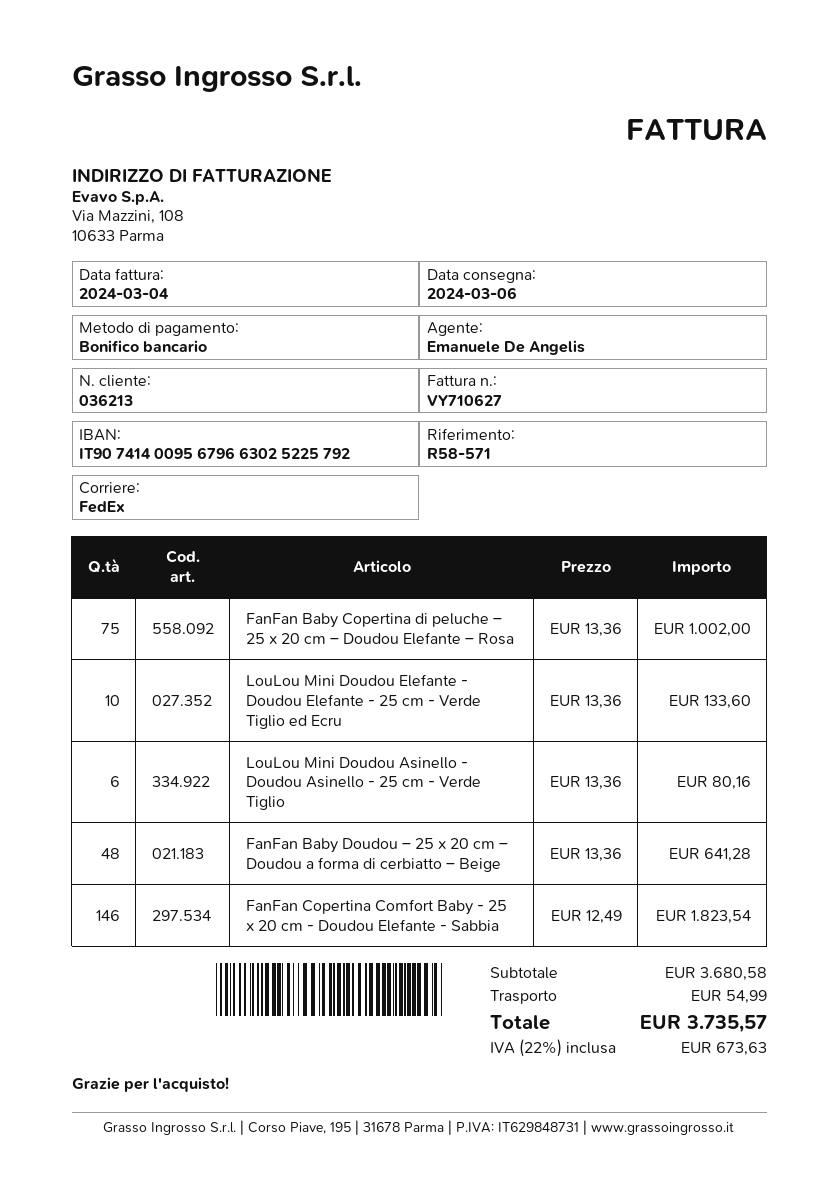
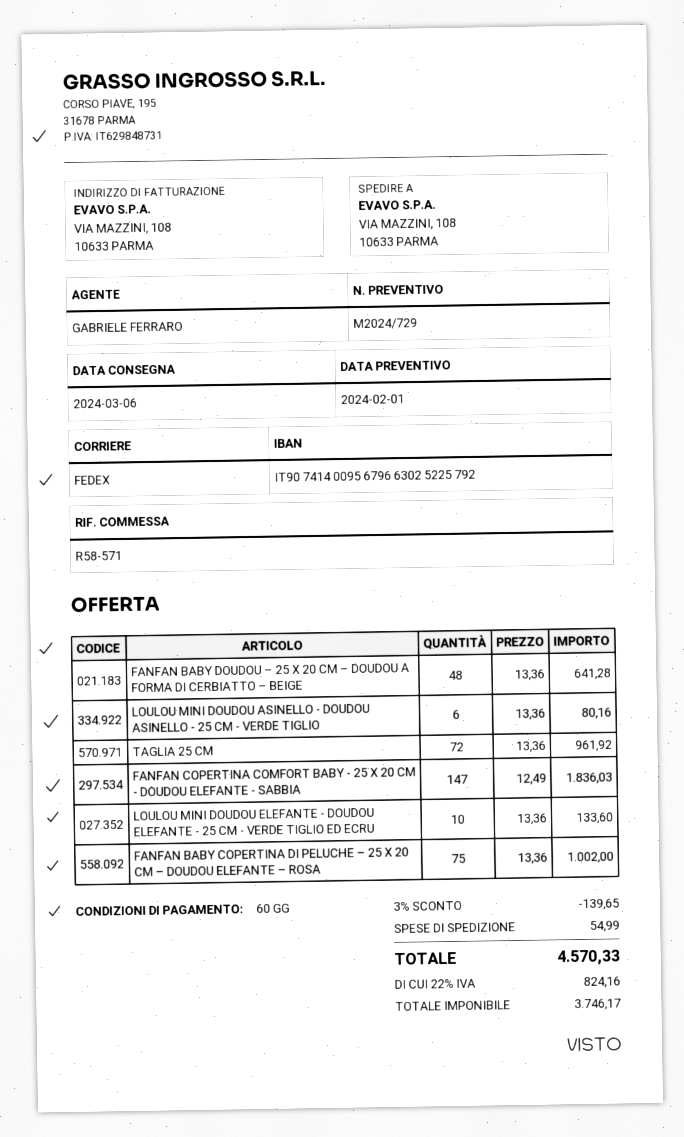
sales rep: Emanuele De Angelis -> GABRIELE FERRARO
FanFan Copertina Comfort Baby - 25 x 20 cm - Doudou Elefante - Sabbia: 146 x 12.49 = 1823.54 -> 147 x 12.49 = 1836.03
TAGLIA 25 CM: none -> 72 x 13.36 = 961.92
discount: none -> 3% = 139.65
tax: 22% = 673.63 -> 22% = 824.16
total: 3735.57 -> 4570.33

